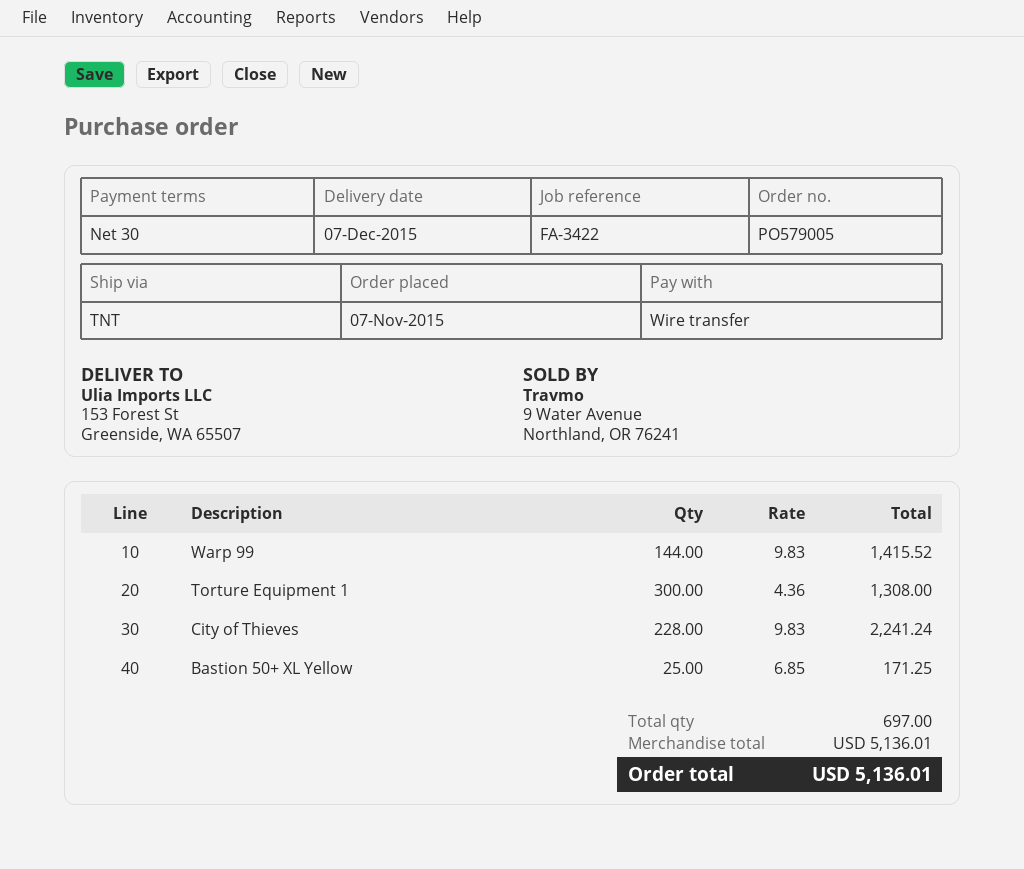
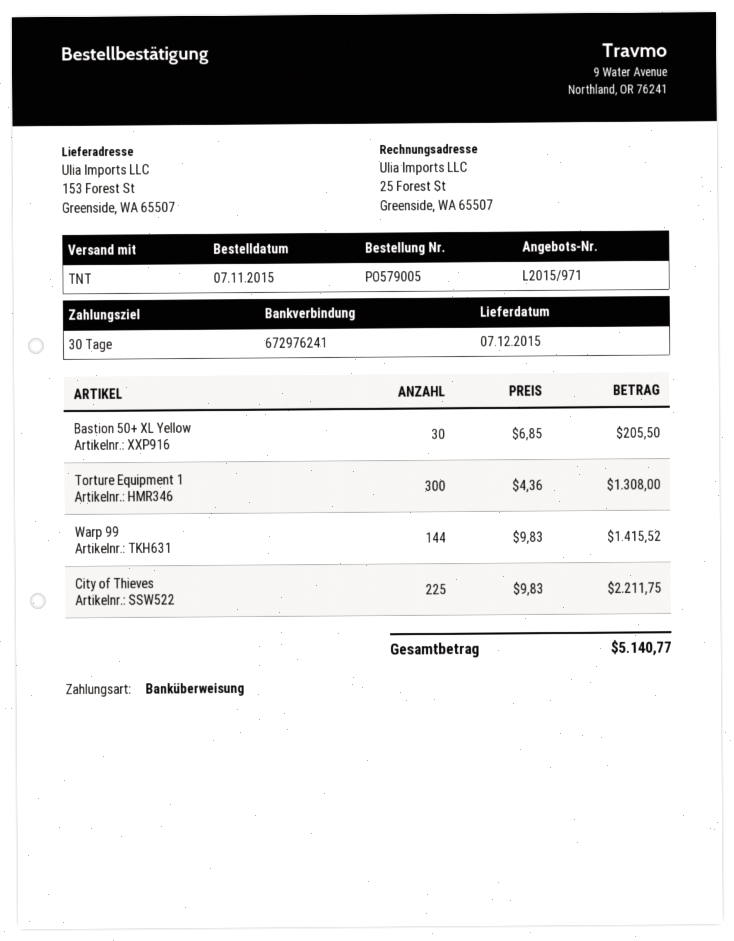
City of Thieves: 228 x 9.83 = 2241.24 -> 225 x 9.83 = 2211.75
Bastion 50+ XL Yellow: 25 x 6.85 = 171.25 -> 30 x 6.85 = 205.50
total: 5136.01 -> 5140.77

